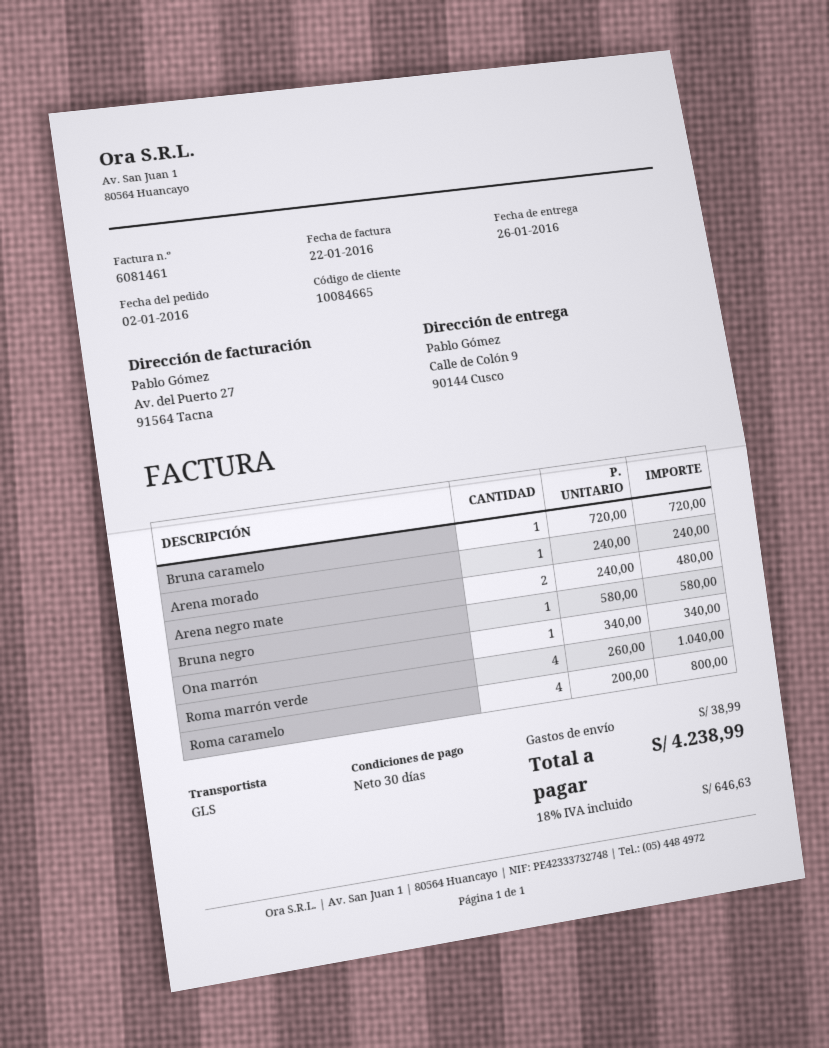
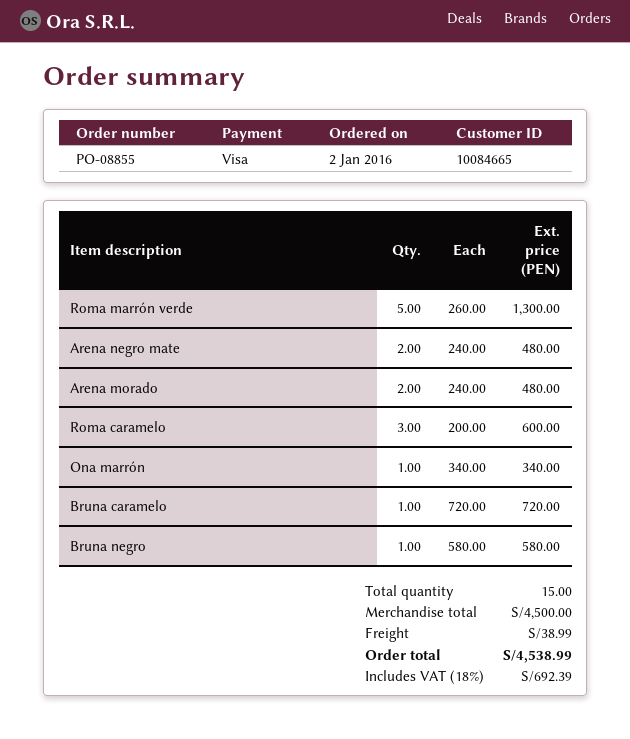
Arena morado: 1 x 240.00 = 240.00 -> 2 x 240.00 = 480.00
Roma marrón verde: 4 x 260.00 = 1040.00 -> 5 x 260.00 = 1300.00
Roma caramelo: 4 x 200.00 = 800.00 -> 3 x 200.00 = 600.00
tax: 18% = 646.63 -> 18% = 692.39
total: 4238.99 -> 4538.99

